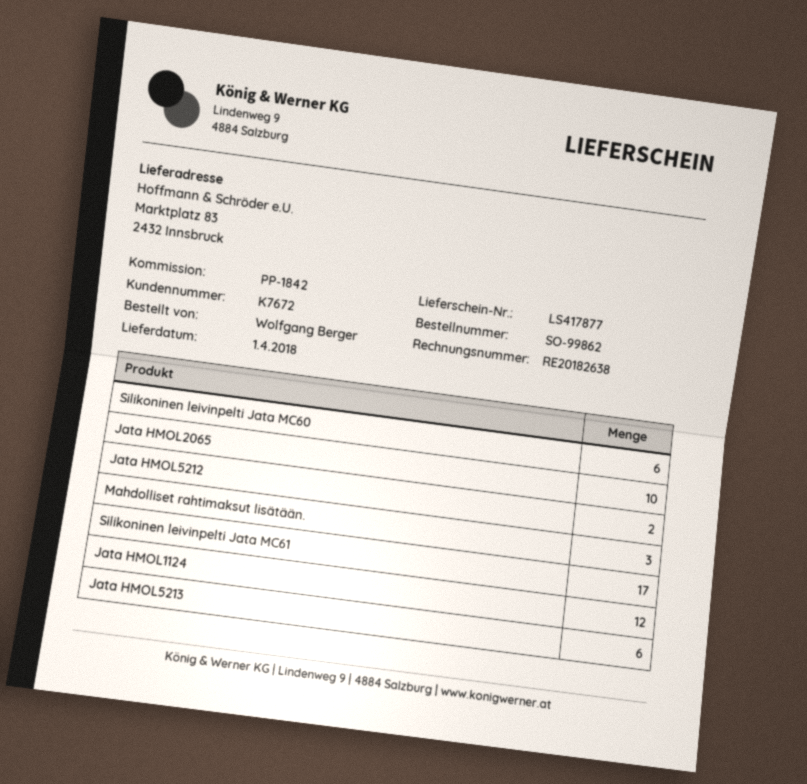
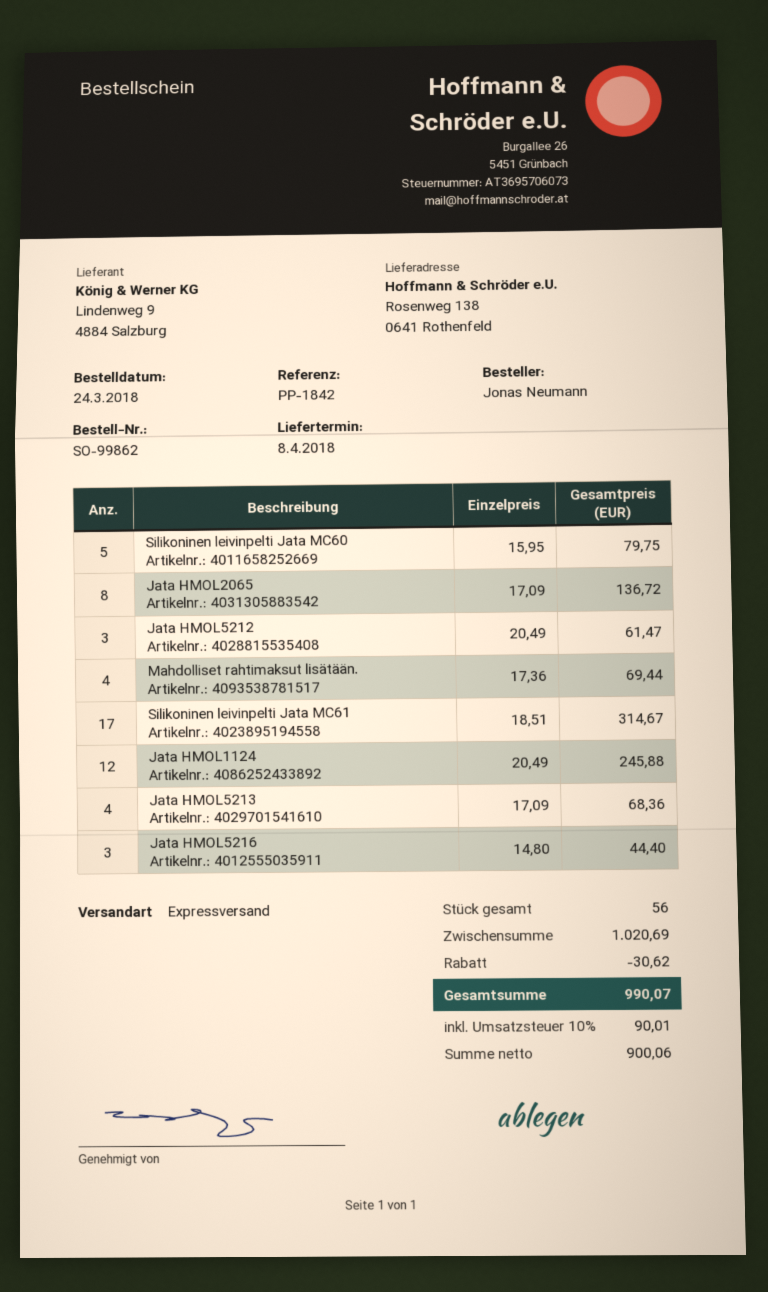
delivery date: 2018-04-01 -> 2018-04-08
ordered by: Wolfgang Berger -> Jonas Neumann
ship to: Marktplatz 83, 2432 Innsbruck -> Rosenweg 138, 0641 Rothenfeld
Silikoninen leivinpelti Jata MC60: 6 -> 5
Jata HMOL2065: 10 -> 8
Jata HMOL5212: 2 -> 3
Mahdolliset rahtimaksut lisätään.: 3 -> 4
Jata HMOL5213: 6 -> 4
Jata HMOL5216: none -> 3

